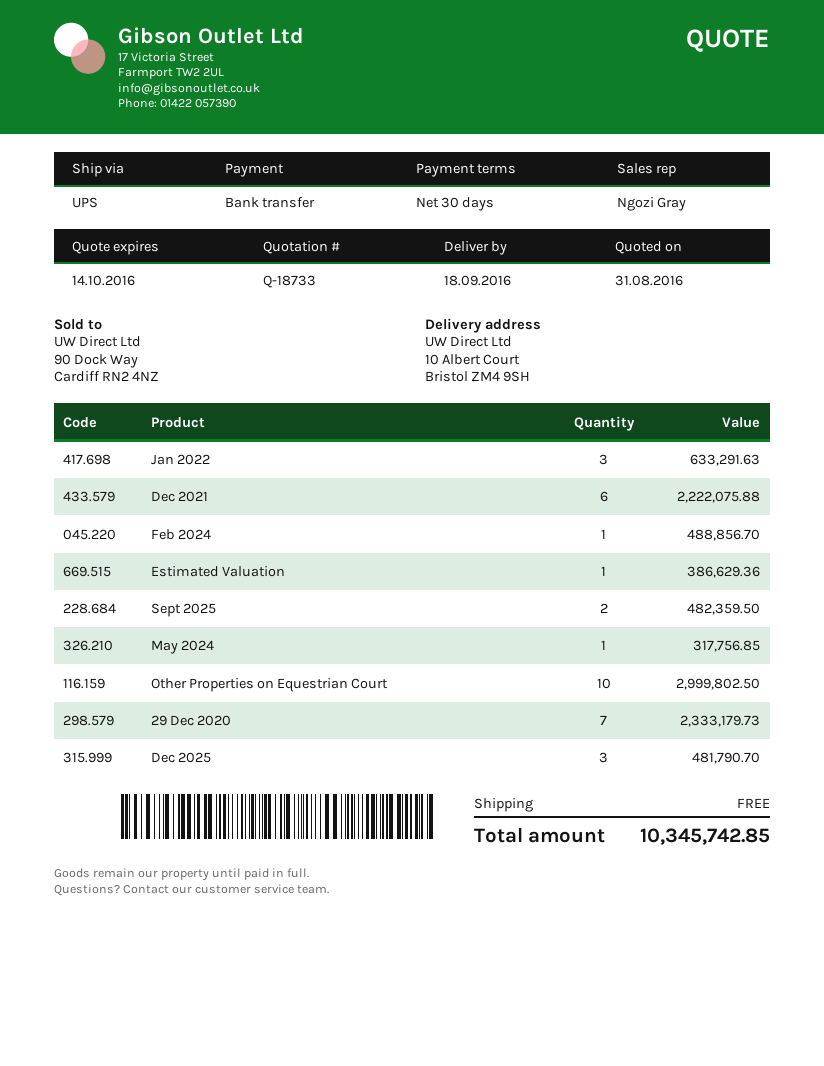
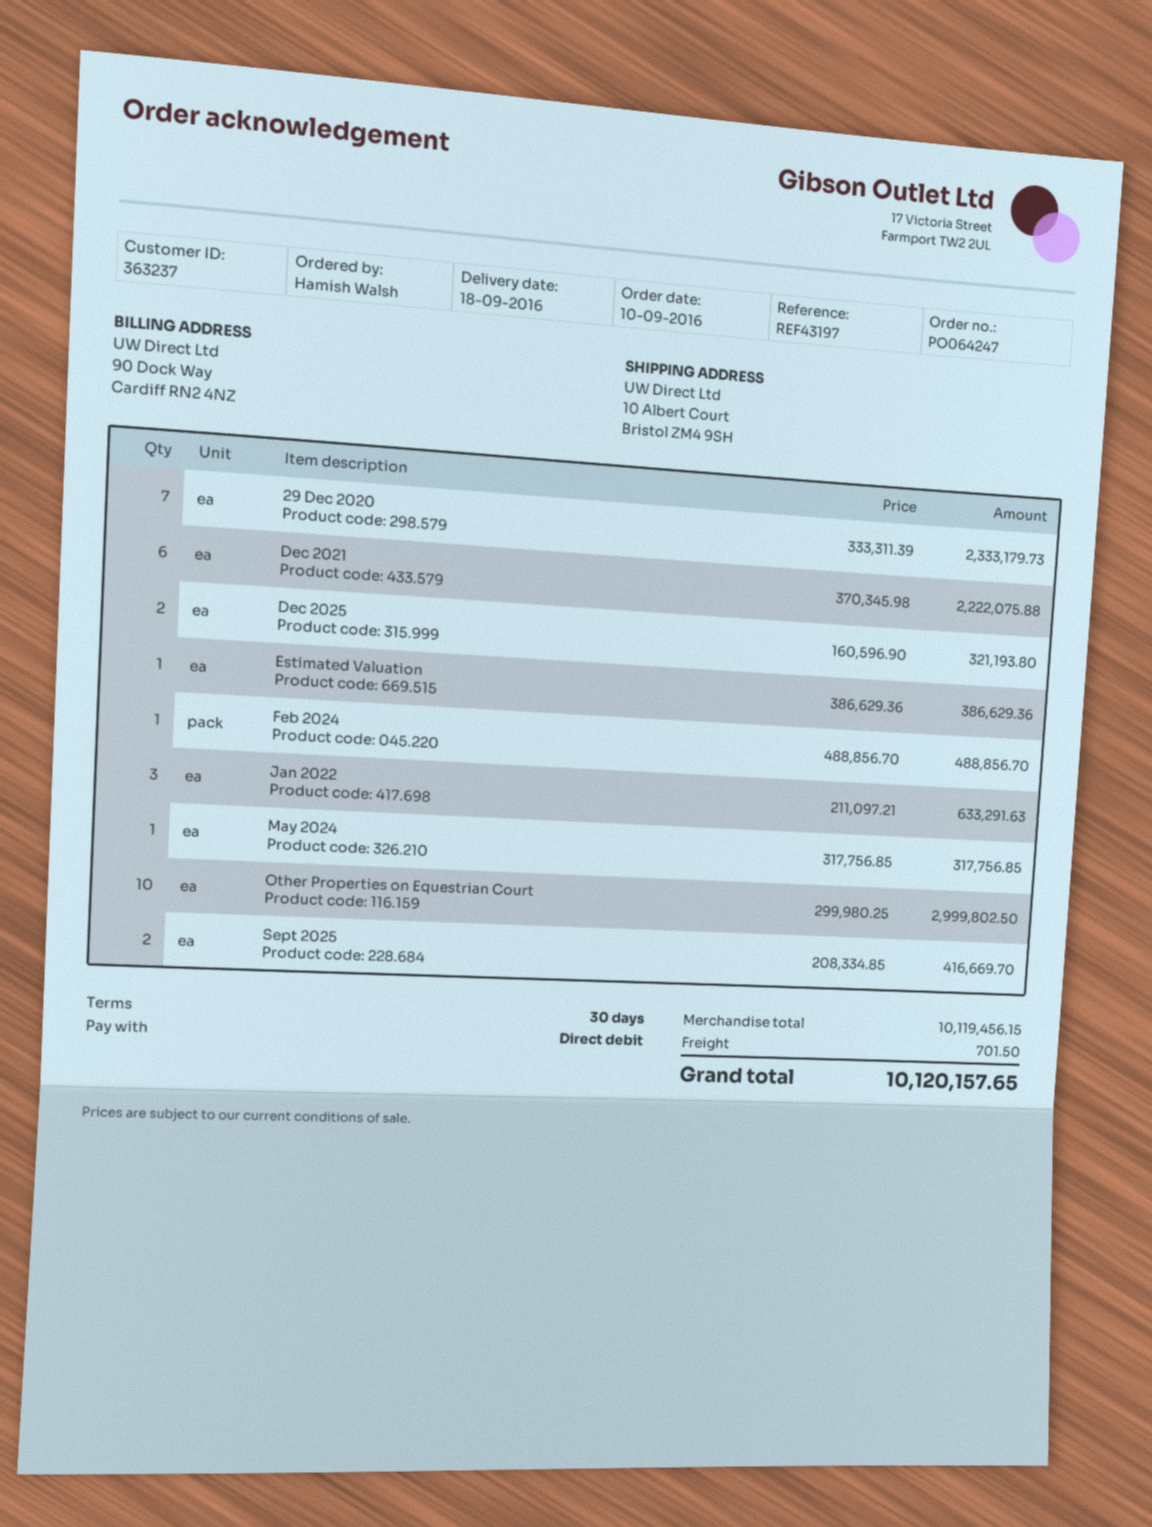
payment method: bank transfer -> direct debit
Sept 2025: 2 for 482359.50 -> 2 for 416669.70
Dec 2025: 3 for 481790.70 -> 2 for 321193.80
shipping: 0.00 -> 701.50
total: 10345742.85 -> 10120157.65

